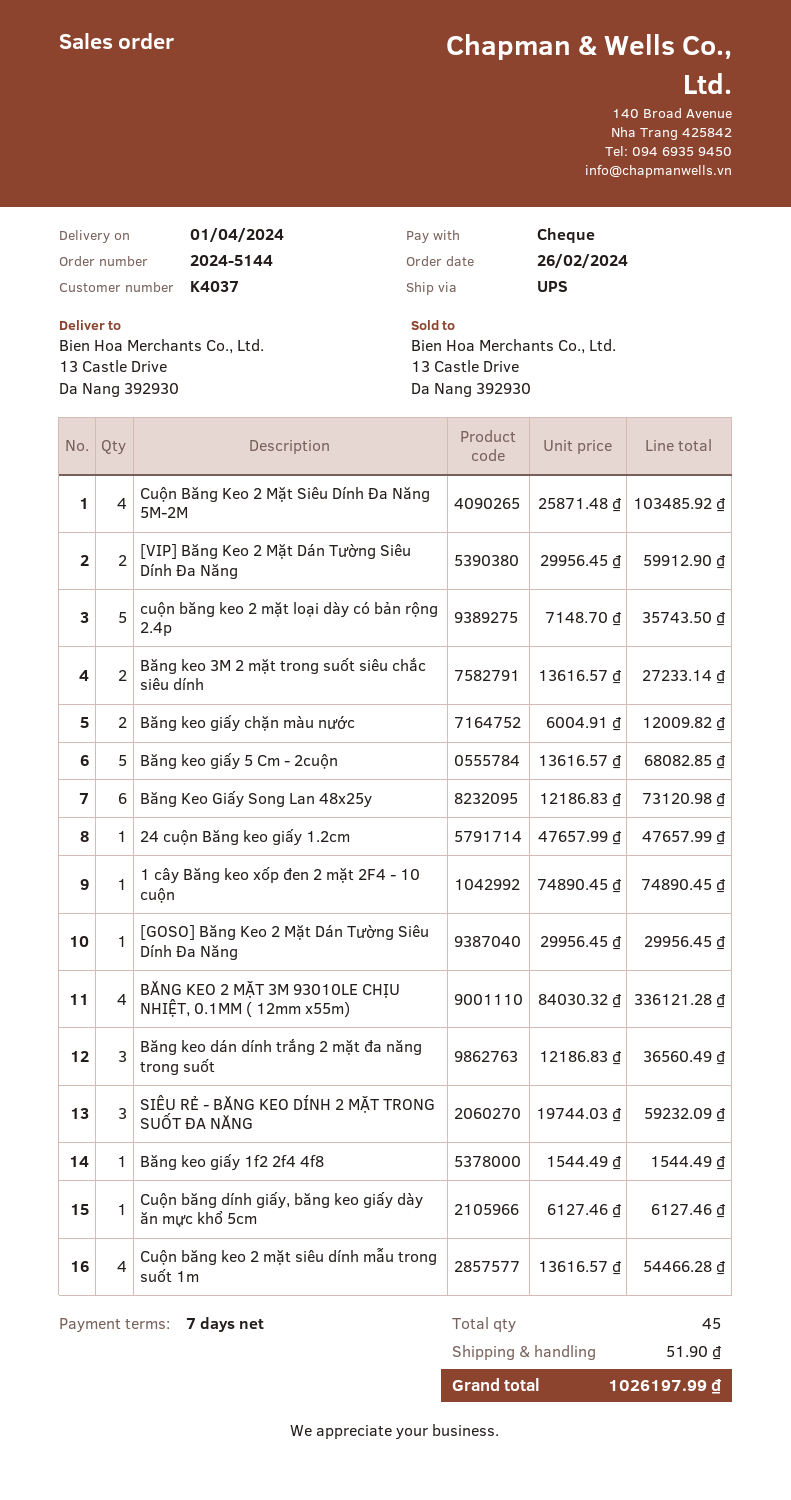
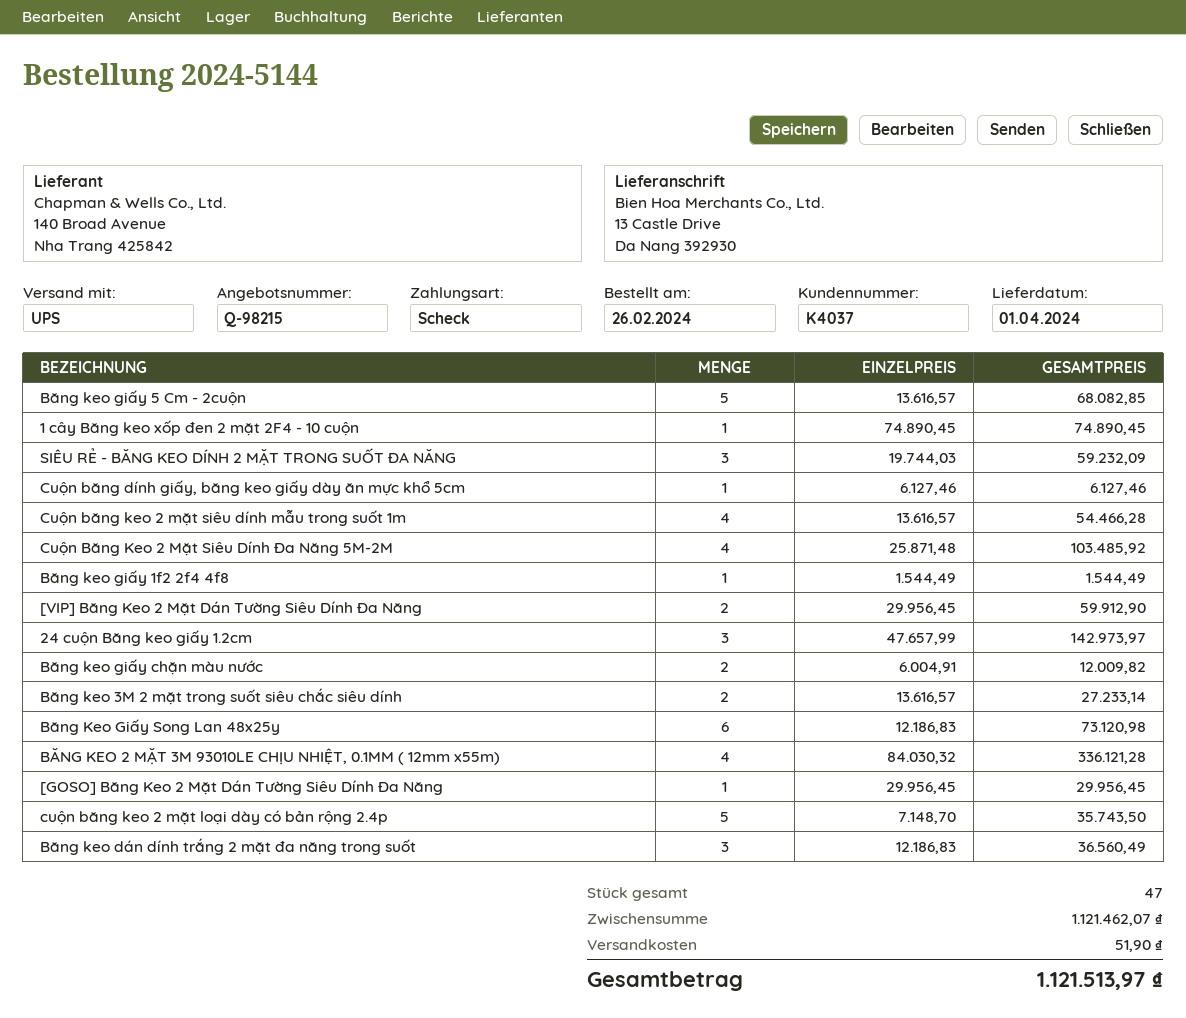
24 cuộn Băng keo giấy 1.2cm: 1 x 47657.99 = 47657.99 -> 3 x 47657.99 = 142973.97
total quantity: 45 -> 47
total: 1026197.99 -> 1121513.97

